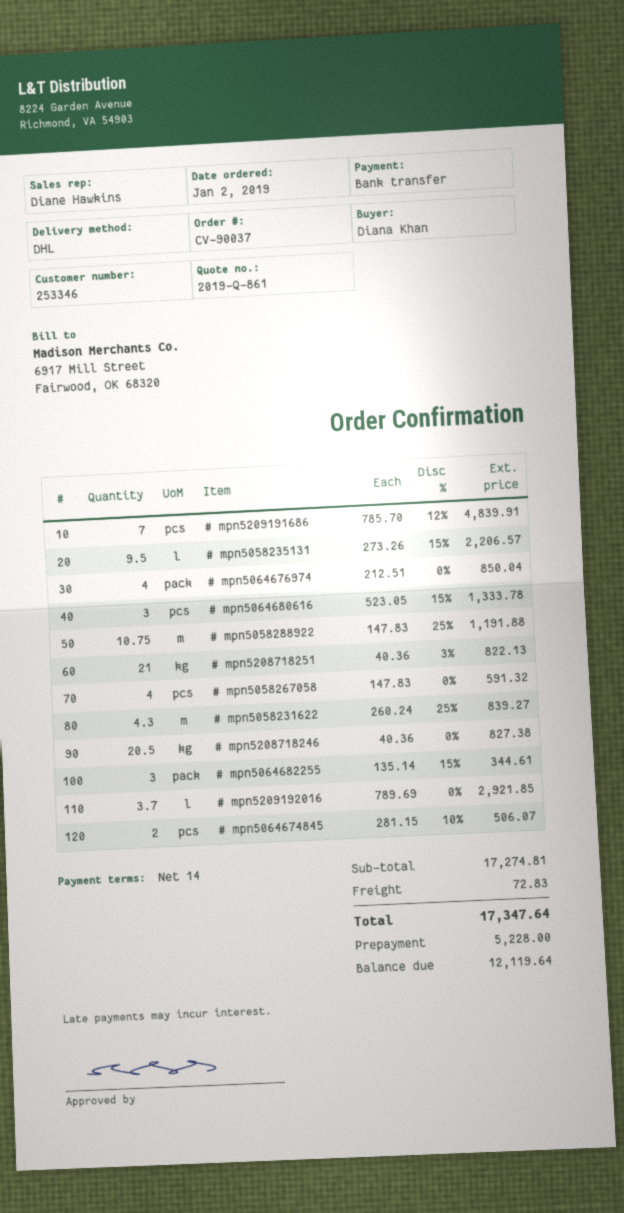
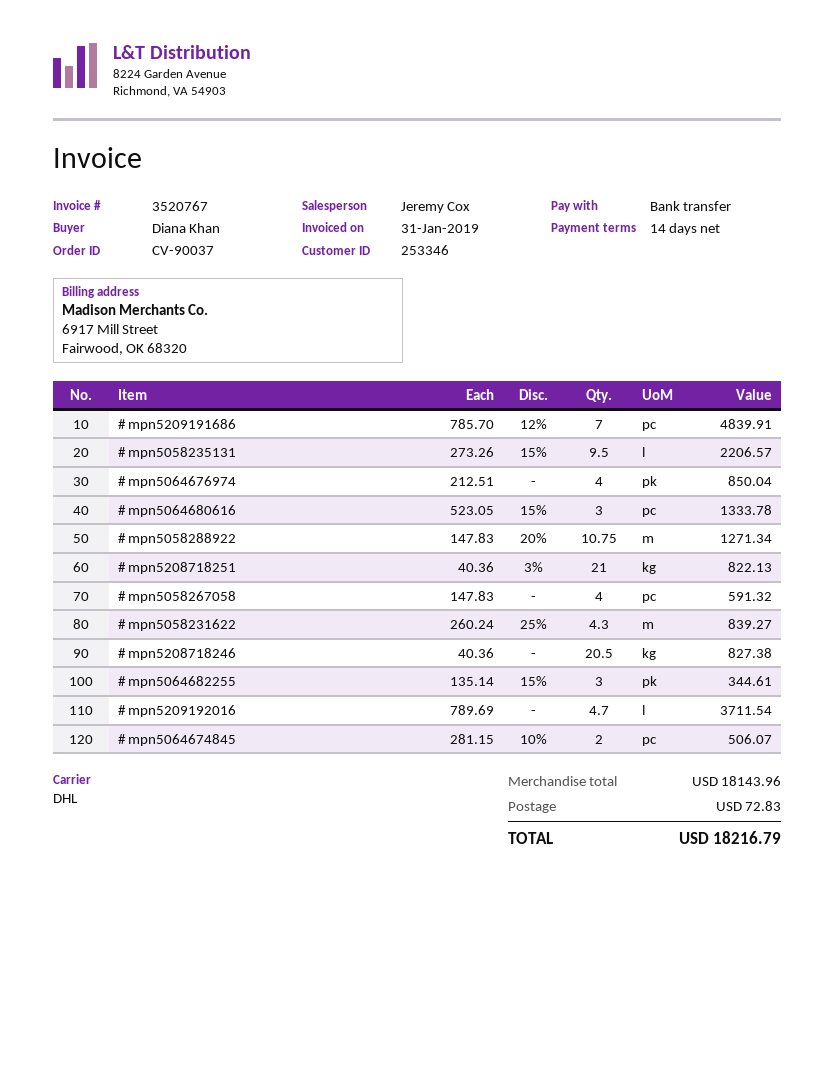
sales rep: Diane Hawkins -> Jeremy Cox
# mpn5058288922: 10.75 x 147.83 - 25% = 1191.88 -> 10.75 x 147.83 - 20% = 1271.34
# mpn5209192016: 3.7 x 789.69 = 2921.85 -> 4.7 x 789.69 = 3711.54
subtotal: 17274.81 -> 18143.96
total: 17347.64 -> 18216.79

